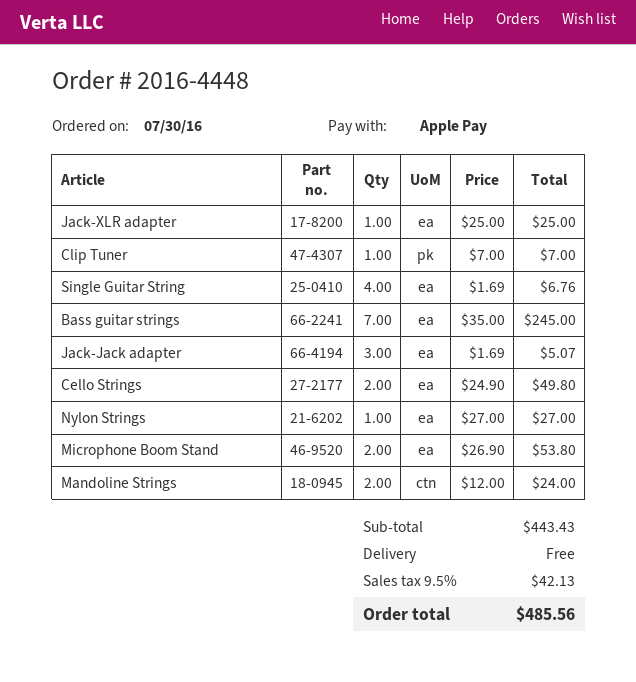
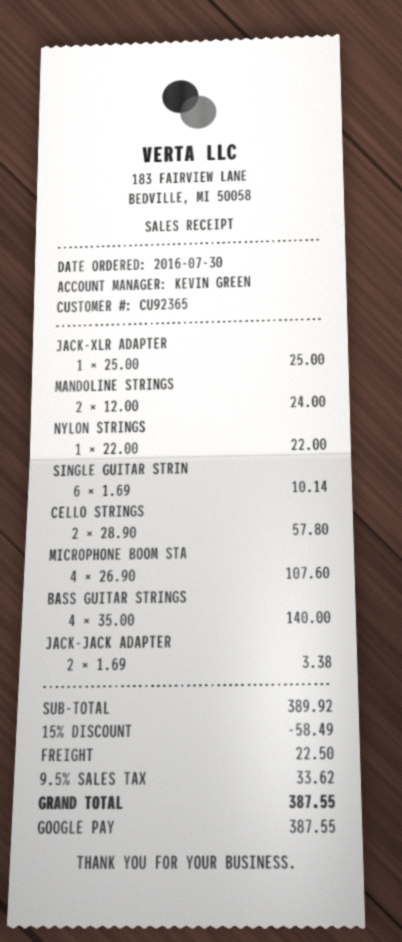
payment method: Apple Pay -> Google Pay
Clip Tuner: 1 x 7.00 = 7.00 -> none
Single Guitar String: 4 x 1.69 = 6.76 -> 6 x 1.69 = 10.14
Bass guitar strings: 7 x 35.00 = 245.00 -> 4 x 35.00 = 140.00
Jack-Jack adapter: 3 x 1.69 = 5.07 -> 2 x 1.69 = 3.38
Cello Strings: 2 x 24.90 = 49.80 -> 2 x 28.90 = 57.80
Nylon Strings: 1 x 27.00 = 27.00 -> 1 x 22.00 = 22.00
Microphone Boom Stand: 2 x 26.90 = 53.80 -> 4 x 26.90 = 107.60
subtotal: 443.43 -> 389.92
discount: none -> 15% = 58.49
shipping: 0.00 -> 22.50
tax: 9.5% = 42.13 -> 9.5% = 33.62
total: 485.56 -> 387.55

